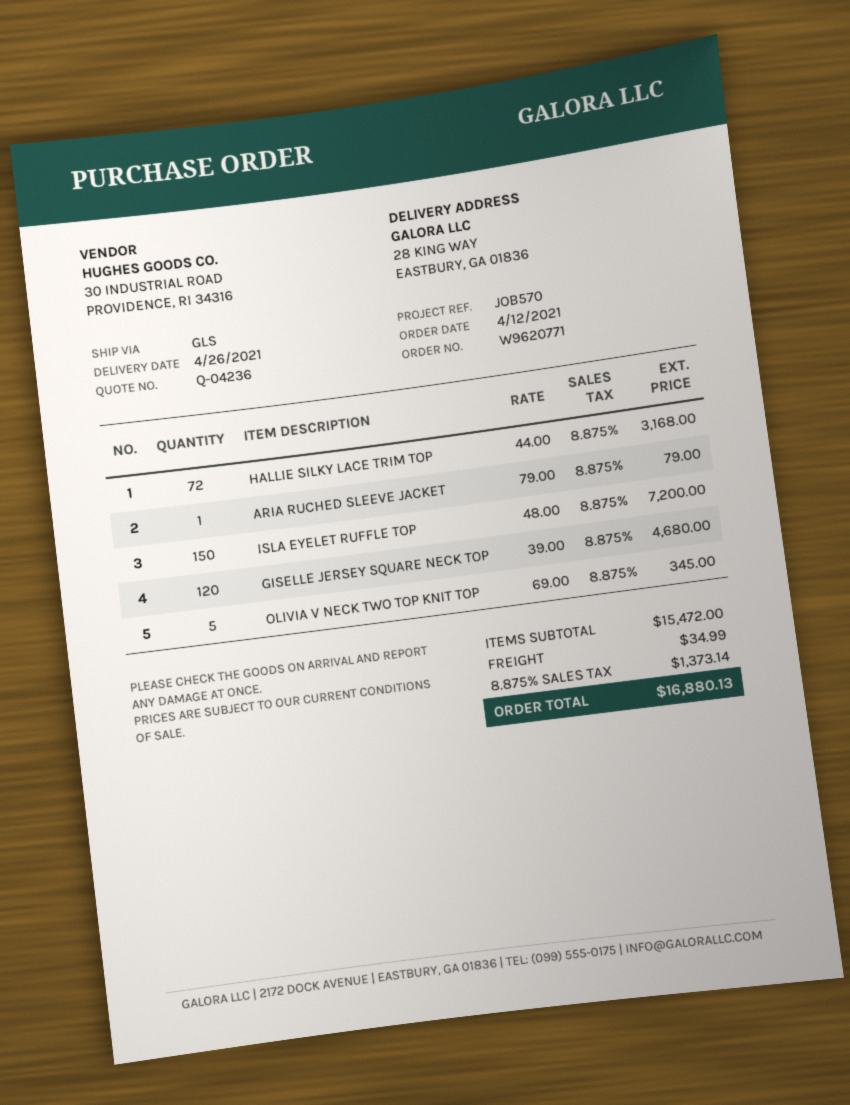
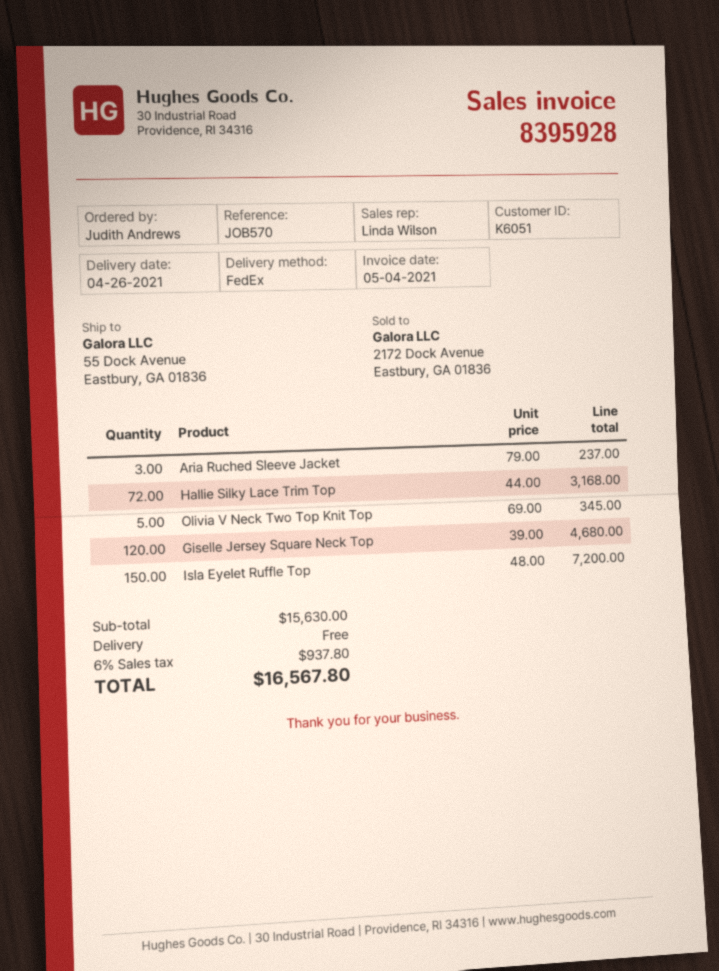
shipping method: GLS -> FedEx
ship to: 28 KING WAY, EASTBURY, GA 01836 -> 55 Dock Avenue, Eastbury, GA 01836
ARIA RUCHED SLEEVE JACKET: 1 x 79.00 = 79.00 -> 3 x 79.00 = 237.00
subtotal: 15472.00 -> 15630.00
shipping: 34.99 -> 0.00
tax: 8.875% = 1373.14 -> 6% = 937.80
total: 16880.13 -> 16567.80

